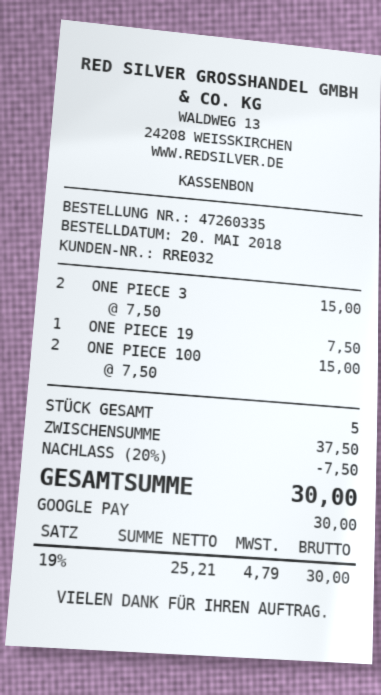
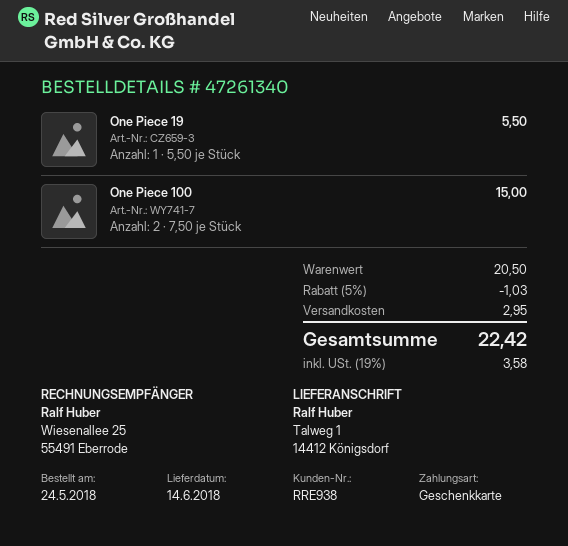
order number: 47260335 -> 47261340
order date: 2018-05-20 -> 2018-05-24
customer number: RRE032 -> RRE938
payment method: Google Pay -> gift card
ONE PIECE 3: 2 x 7.50 = 15.00 -> none
ONE PIECE 19: 1 x 7.50 = 7.50 -> 1 x 5.50 = 5.50
subtotal: 37.50 -> 20.50
discount: 20% = 7.50 -> 5% = 1.03
shipping: none -> 2.95
tax: 19% = 4.79 -> 19% = 3.58
total: 30.00 -> 22.42

